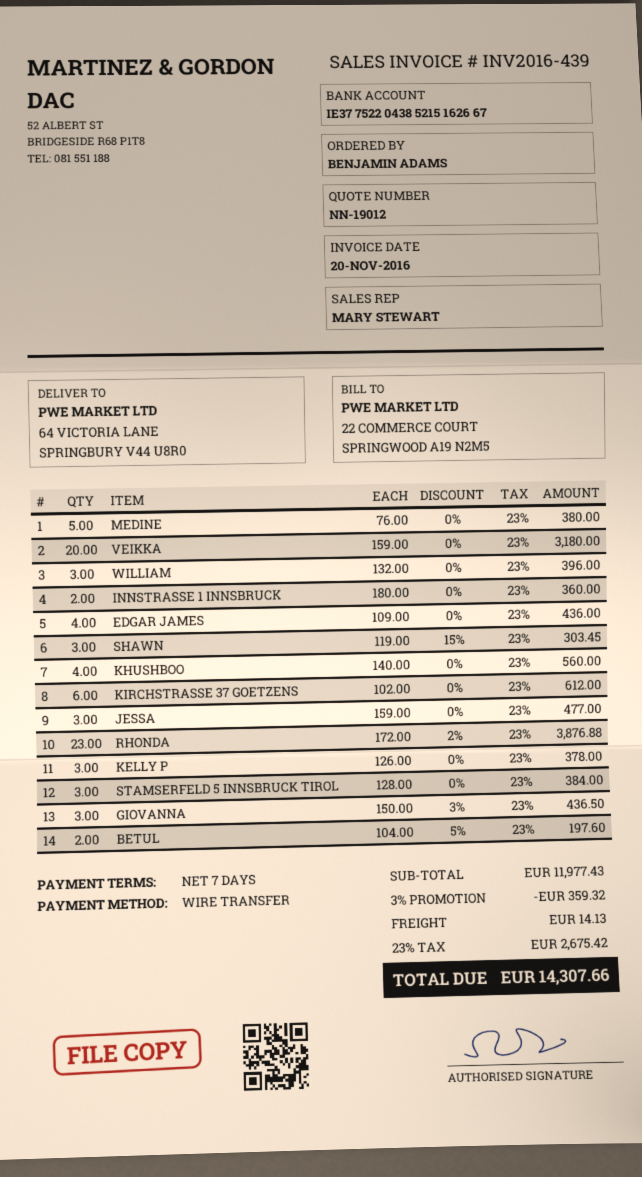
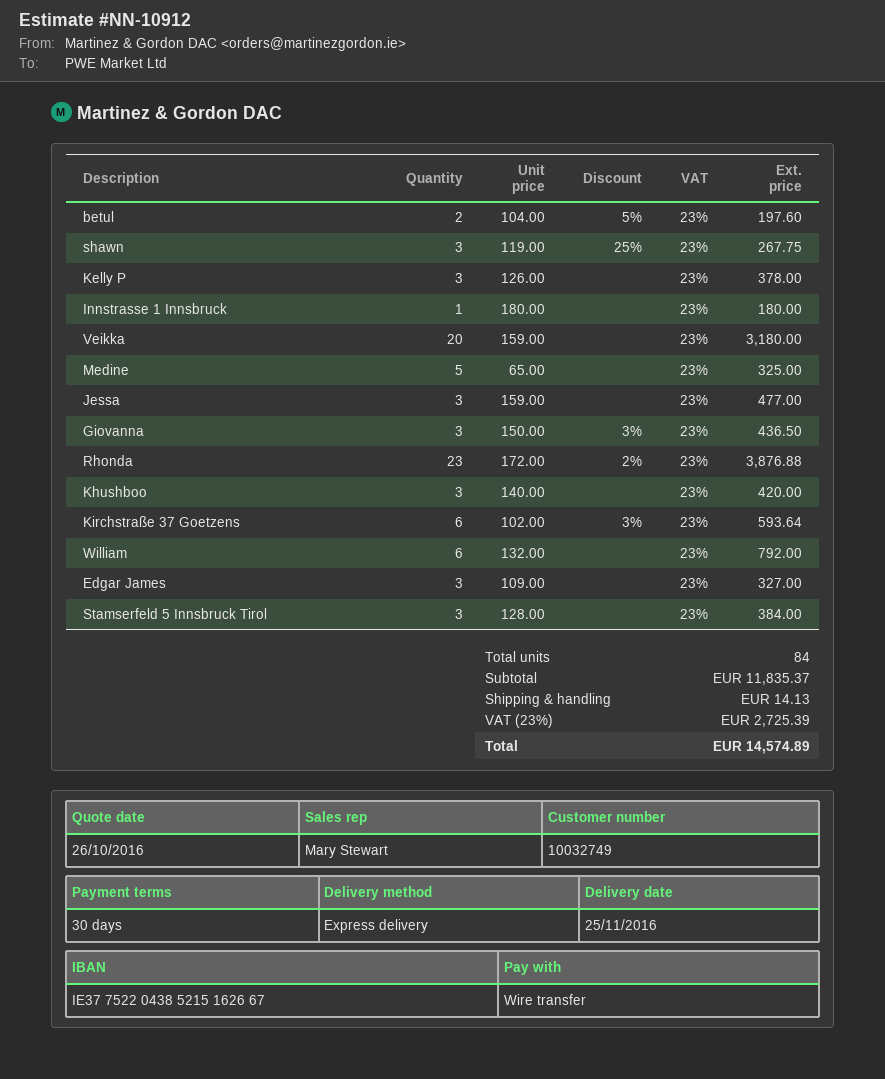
quote number: NN-19012 -> NN-10912
payment terms: 7 days -> 30 days
MEDINE: 5 x 76.00 = 380.00 -> 5 x 65.00 = 325.00
WILLIAM: 3 x 132.00 = 396.00 -> 6 x 132.00 = 792.00
INNSTRASSE 1 INNSBRUCK: 2 x 180.00 = 360.00 -> 1 x 180.00 = 180.00
EDGAR JAMES: 4 x 109.00 = 436.00 -> 3 x 109.00 = 327.00
SHAWN: 3 x 119.00 - 15% = 303.45 -> 3 x 119.00 - 25% = 267.75
KHUSHBOO: 4 x 140.00 = 560.00 -> 3 x 140.00 = 420.00
KIRCHSTRASSE 37 GOETZENS: 6 x 102.00 = 612.00 -> 6 x 102.00 - 3% = 593.64
subtotal: 11977.43 -> 11835.37
discount: 3% = 359.32 -> none
tax: 23% = 2675.42 -> 23% = 2725.39
total: 14307.66 -> 14574.89

